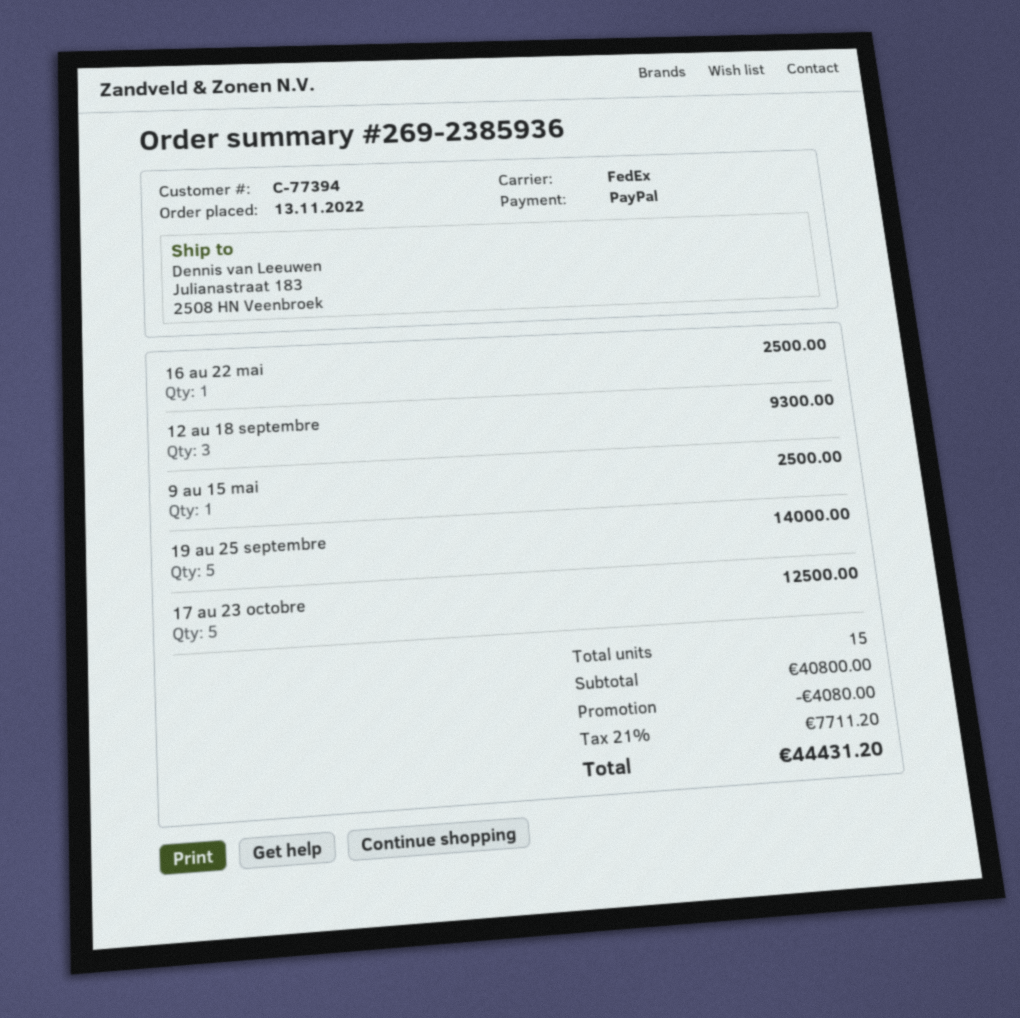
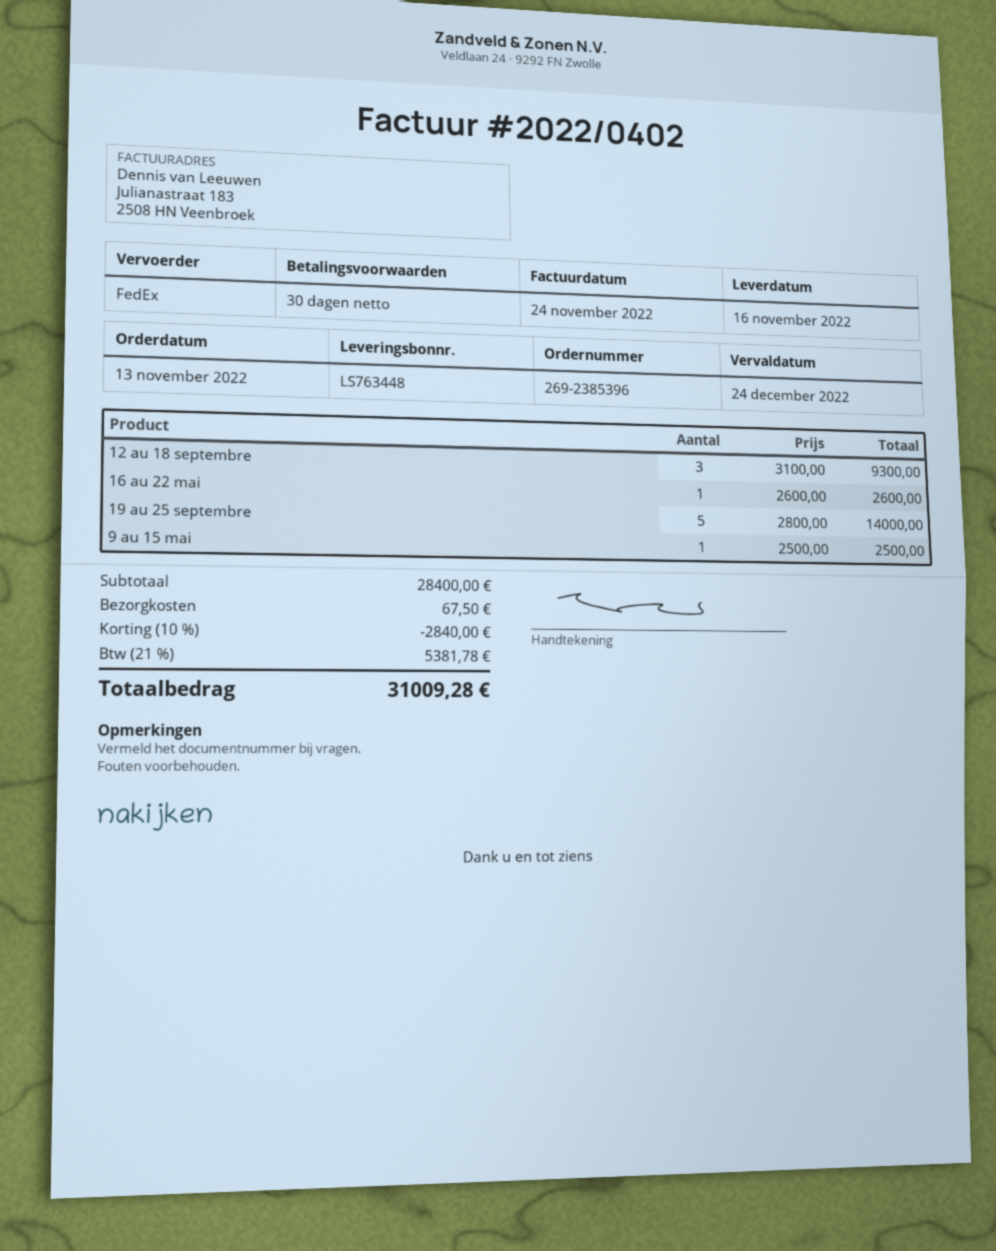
order number: 269-2385936 -> 269-2385396
16 au 22 mai: 1 for 2500.00 -> 1 for 2600.00
17 au 23 octobre: 5 for 12500.00 -> none
subtotal: 40800.00 -> 28400.00
discount: 4080.00 -> 2840.00
shipping: none -> 67.50
tax: 21% = 7711.20 -> 21% = 5381.78
total: 44431.20 -> 31009.28

